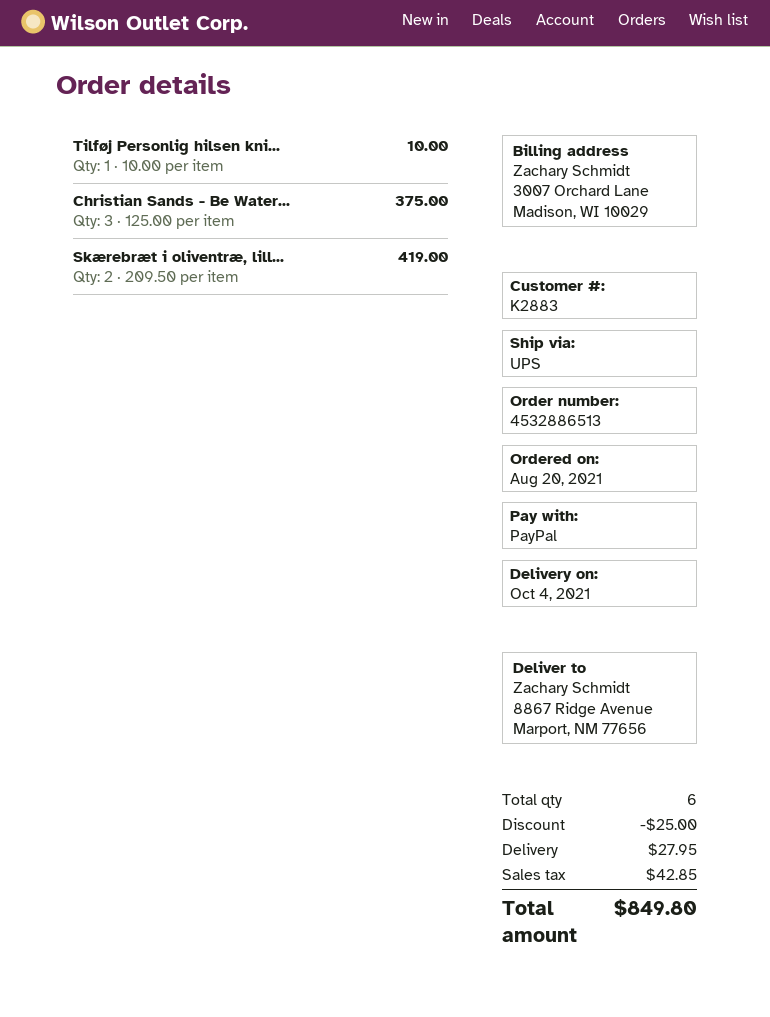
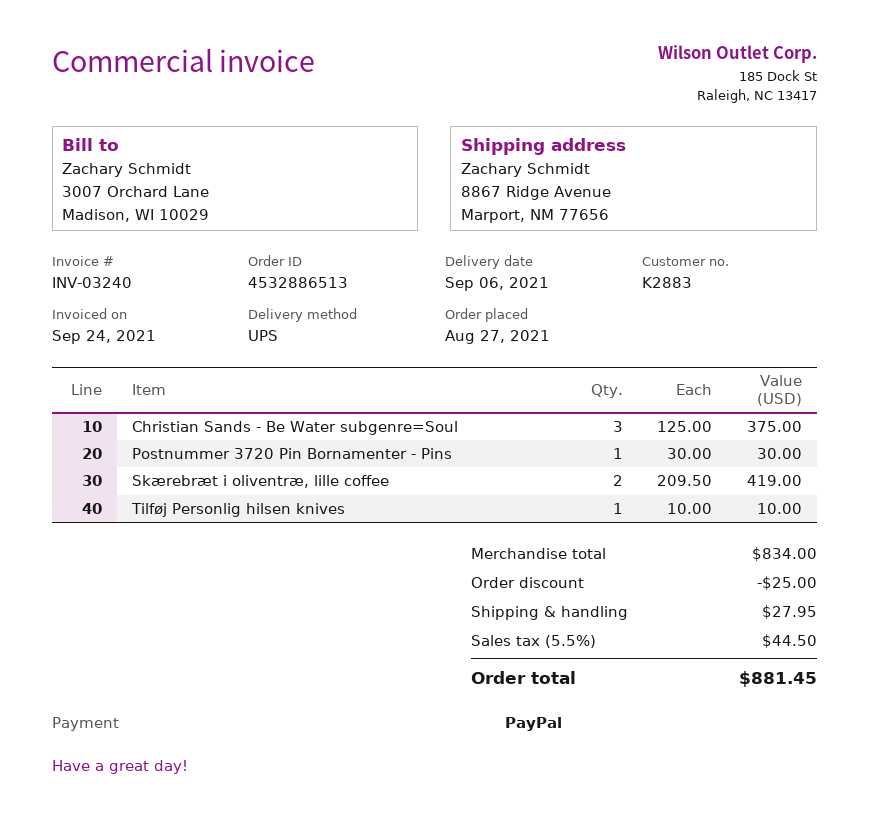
order date: 2021-08-20 -> 2021-08-27
delivery date: 2021-10-04 -> 2021-09-06
Postnummer 3720 Pin Bornamenter - Pins: none -> 1 x 30.00 = 30.00
tax: 42.85 -> 44.50
total: 849.80 -> 881.45

